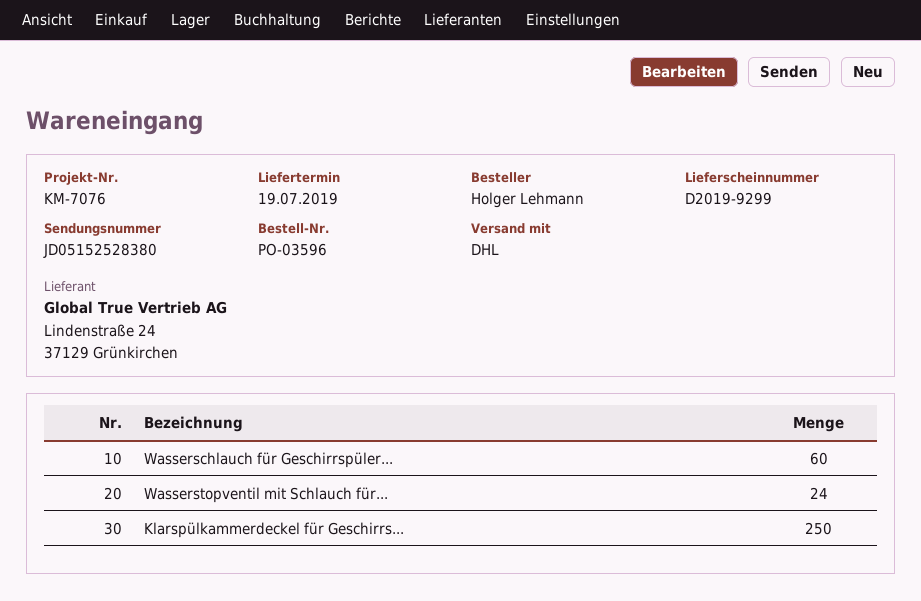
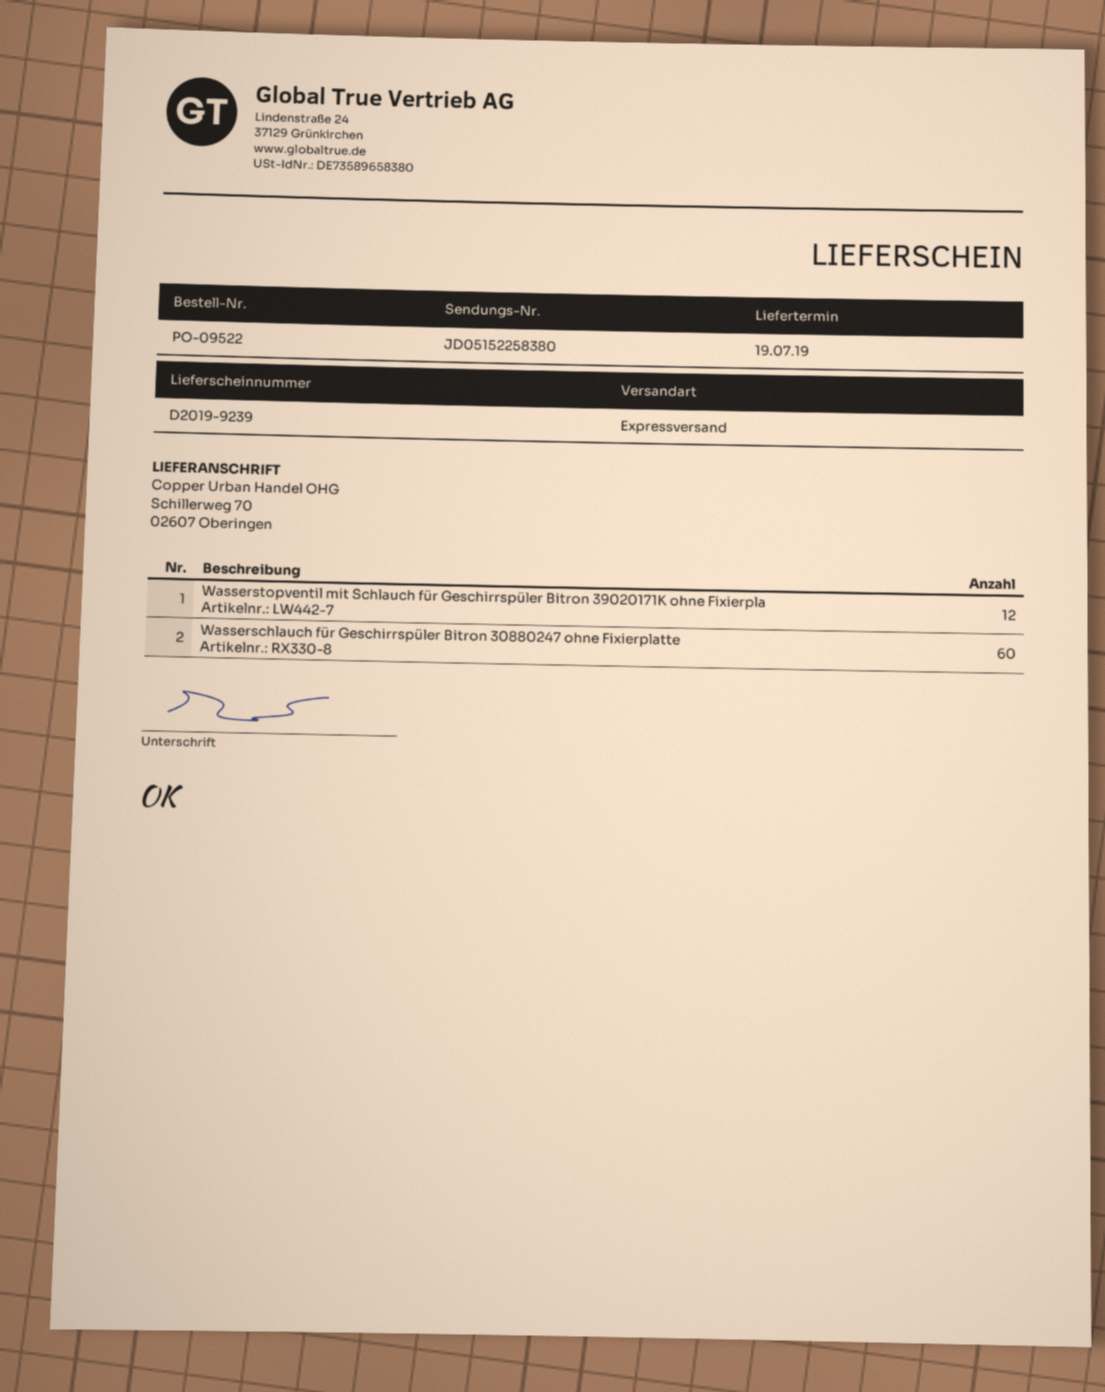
order number: PO-03596 -> PO-09522
delivery note number: D2019-9299 -> D2019-9239
shipping method: DHL -> express
tracking number: JD05152528380 -> JD05152258380
Wasserstopventil mit Schlauch für...: 24 -> 12
Klarspülkammerdeckel für Geschirrs...: 250 -> none

